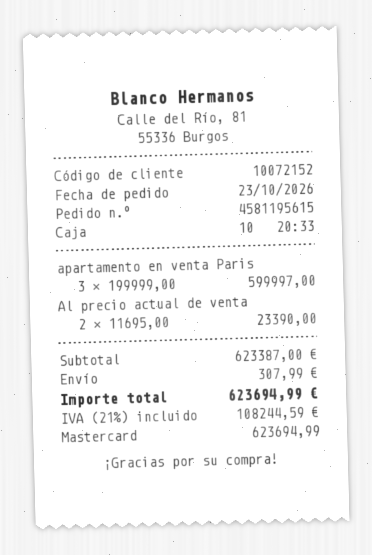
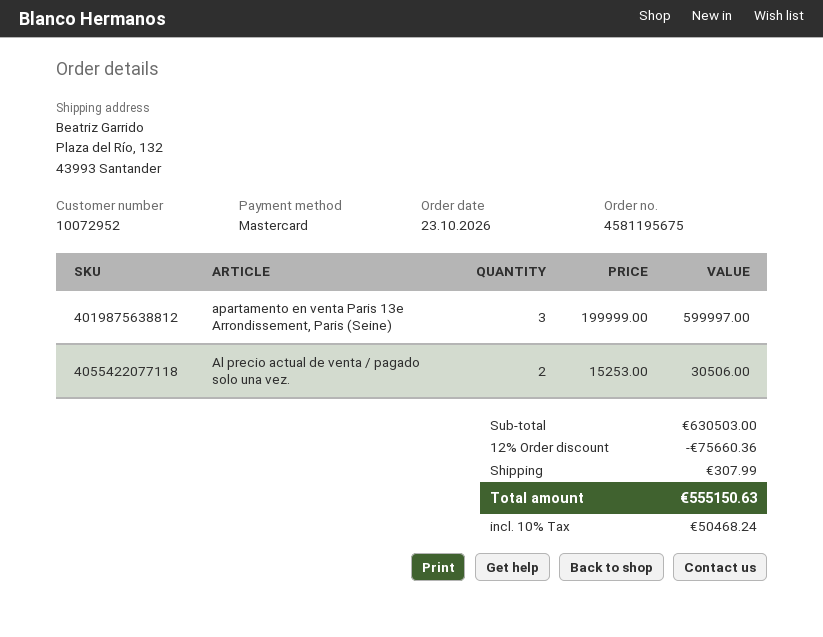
order number: 4581195615 -> 4581195675
customer number: 10072152 -> 10072952
Al precio actual de venta: 2 x 11695.00 = 23390.00 -> 2 x 15253.00 = 30506.00
subtotal: 623387.00 -> 630503.00
discount: none -> 12% = 75660.36
tax: 21% = 108244.59 -> 10% = 50468.24
total: 623694.99 -> 555150.63

